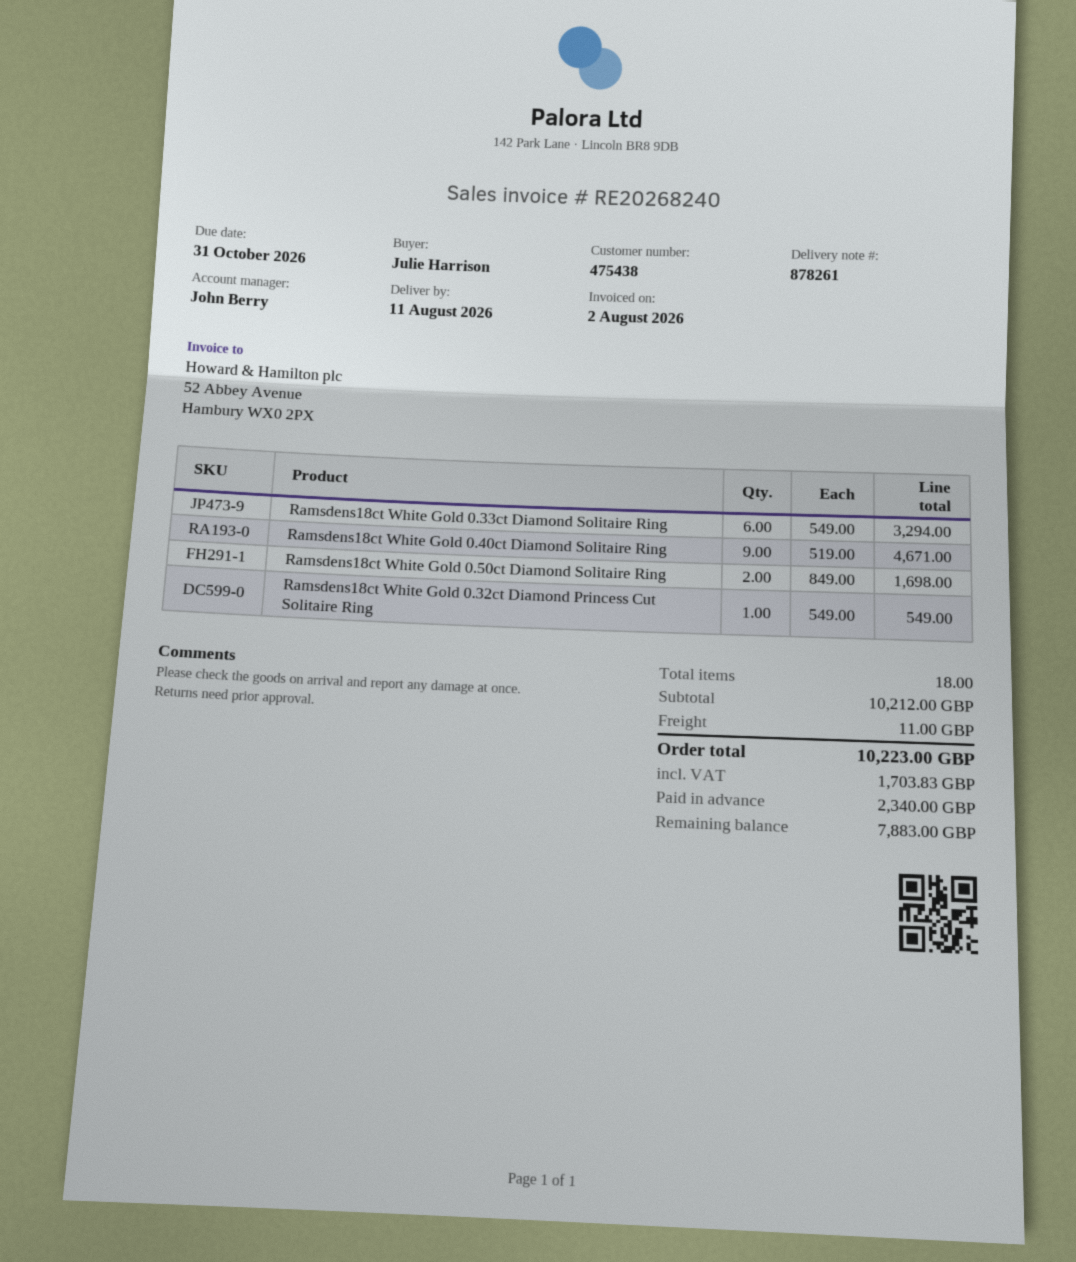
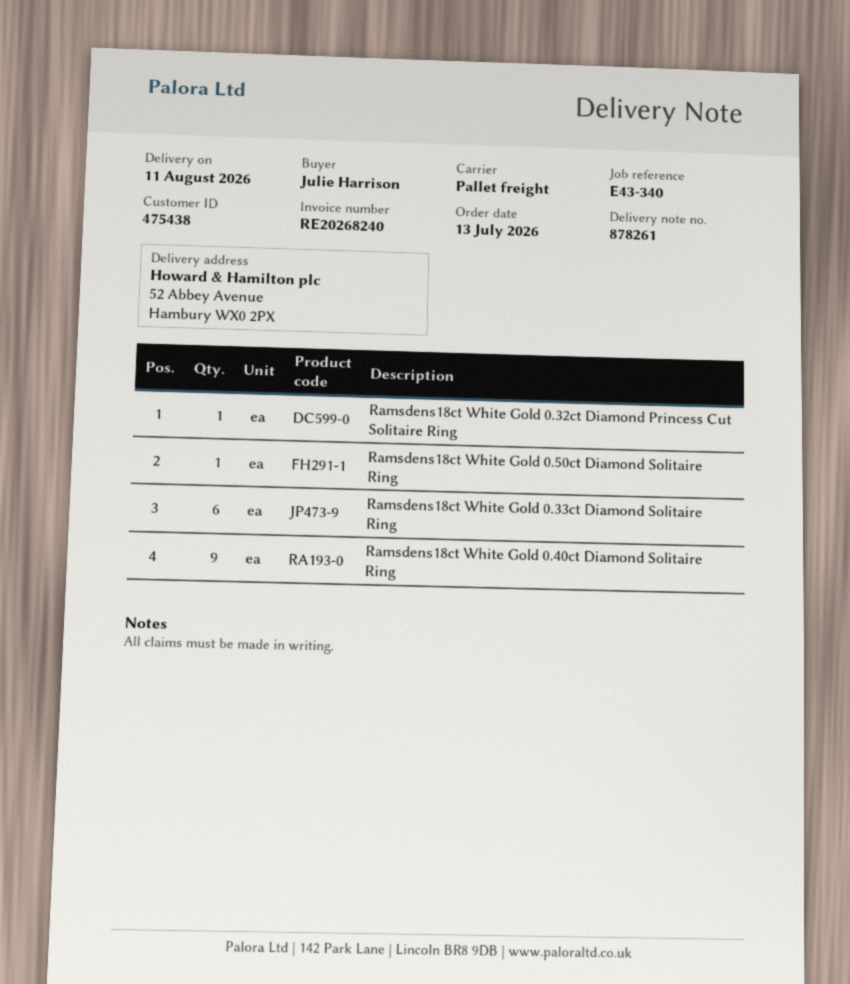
Ramsdens18ct White Gold 0.50ct Diamond Solitaire Ring: 2 -> 1

